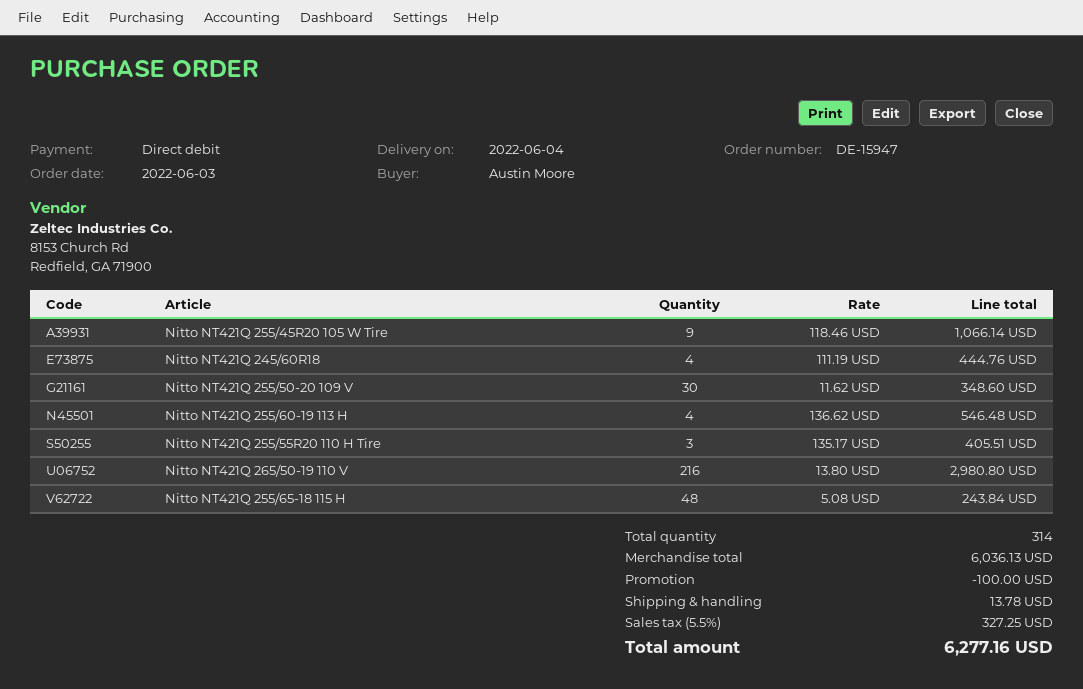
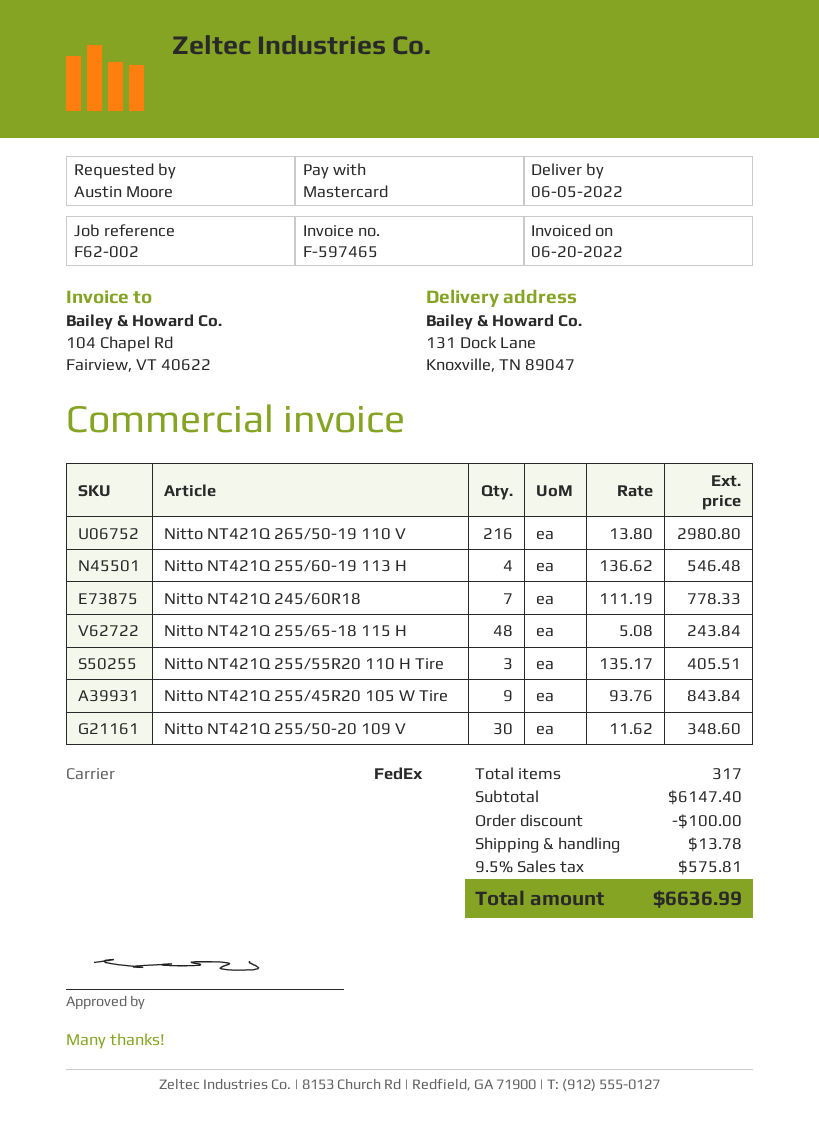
delivery date: 2022-06-04 -> 2022-06-05
payment method: direct debit -> Mastercard
Nitto NT421Q 255/45R20 105 W Tire: 9 x 118.46 = 1066.14 -> 9 x 93.76 = 843.84
Nitto NT421Q 245/60R18: 4 x 111.19 = 444.76 -> 7 x 111.19 = 778.33
total quantity: 314 -> 317
subtotal: 6036.13 -> 6147.40
tax: 5.5% = 327.25 -> 9.5% = 575.81
total: 6277.16 -> 6636.99

